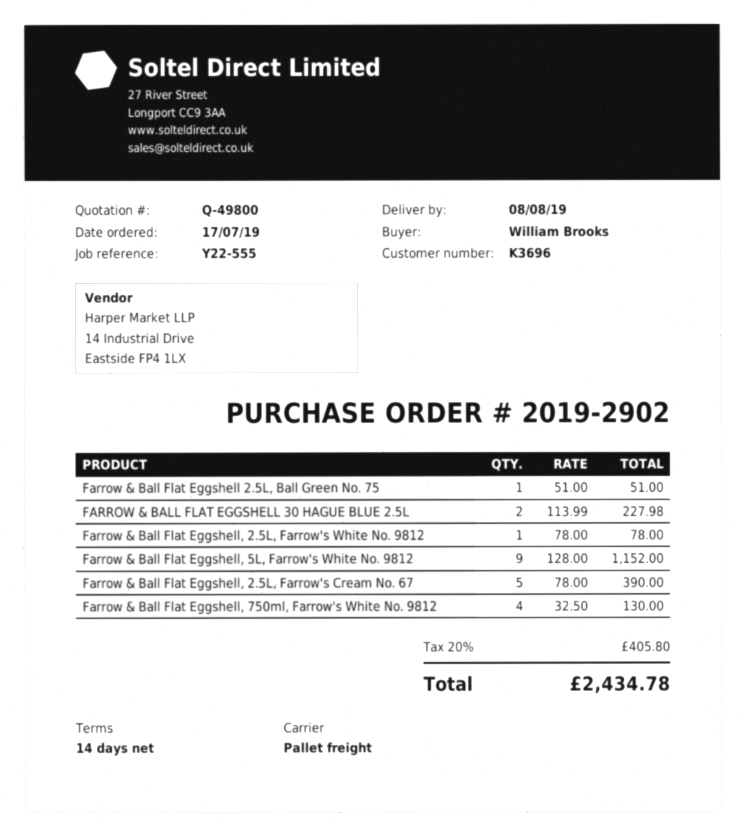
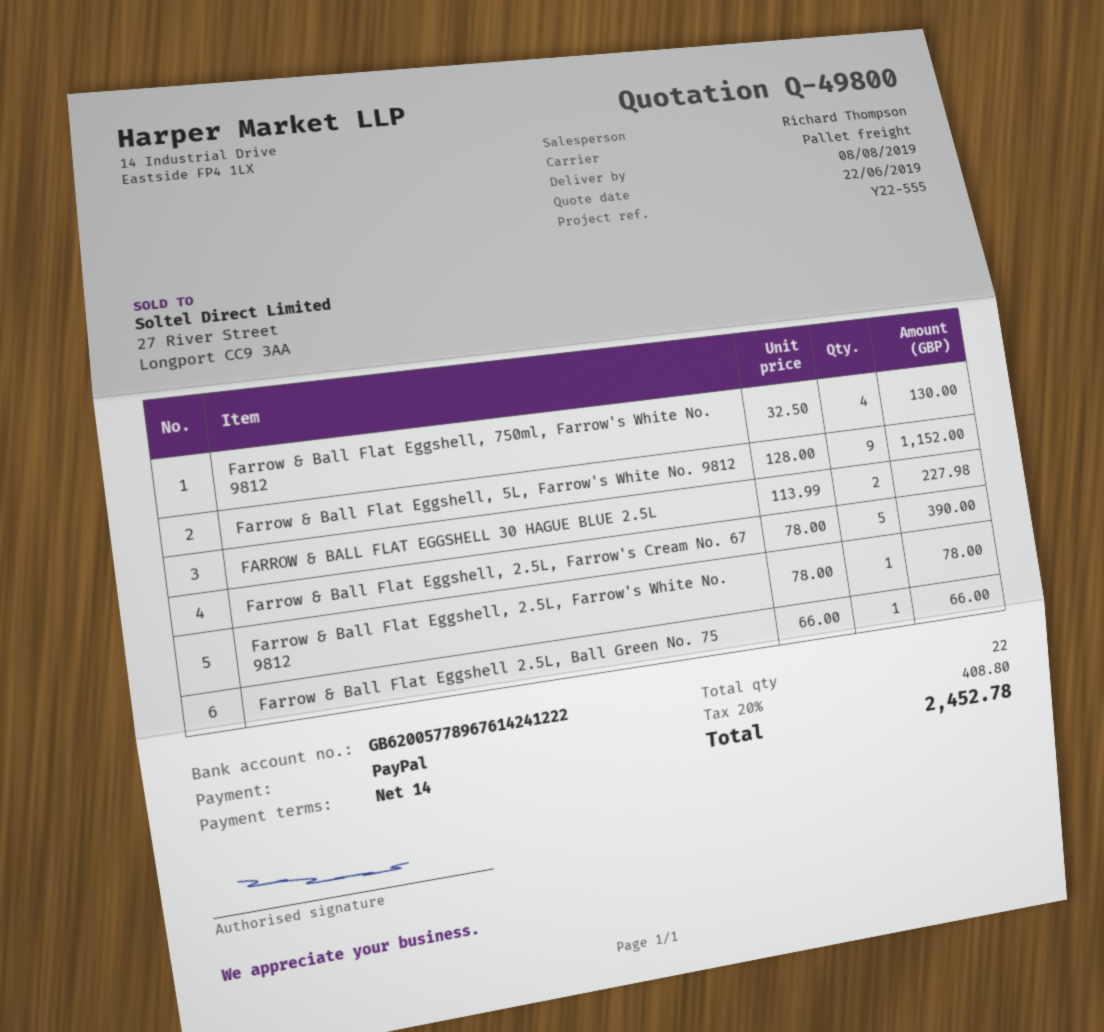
Farrow & Ball Flat Eggshell 2.5L, Ball Green No. 75: 1 x 51.00 = 51.00 -> 1 x 66.00 = 66.00
tax: 20% = 405.80 -> 20% = 408.80
total: 2434.78 -> 2452.78

